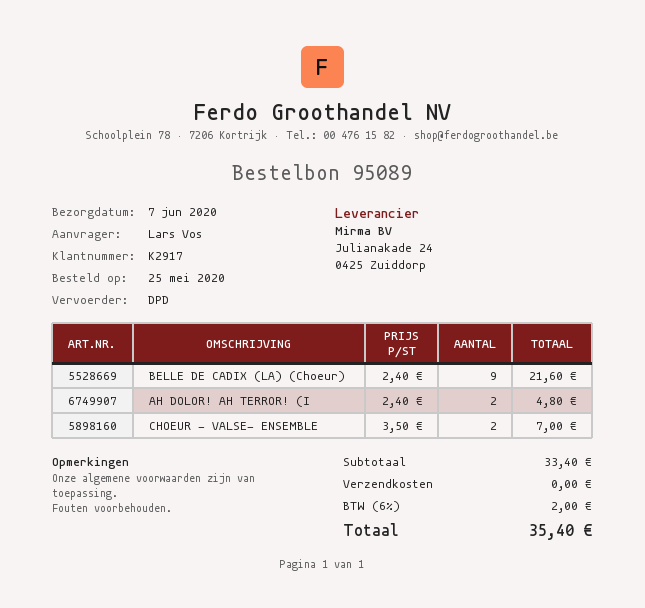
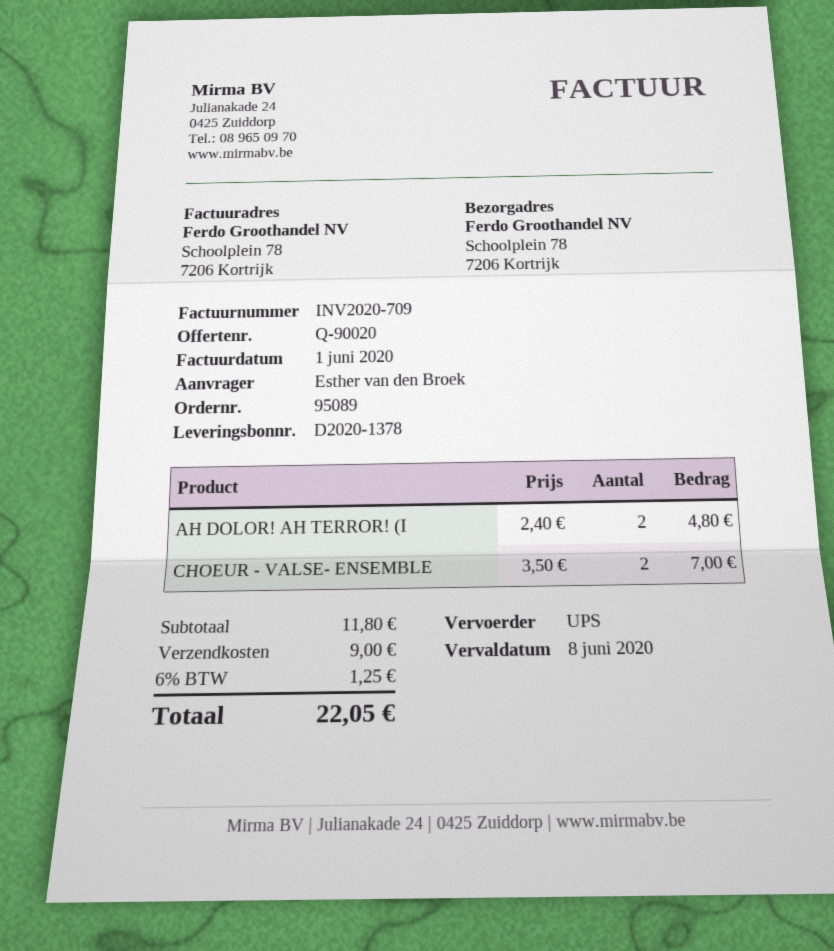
ordered by: Lars Vos -> Esther van den Broek
shipping method: DPD -> UPS
BELLE DE CADIX (LA) (Choeur): 9 x 2.40 = 21.60 -> none
subtotal: 33.40 -> 11.80
shipping: 0.00 -> 9.00
tax: 6% = 2.00 -> 6% = 1.25
total: 35.40 -> 22.05

